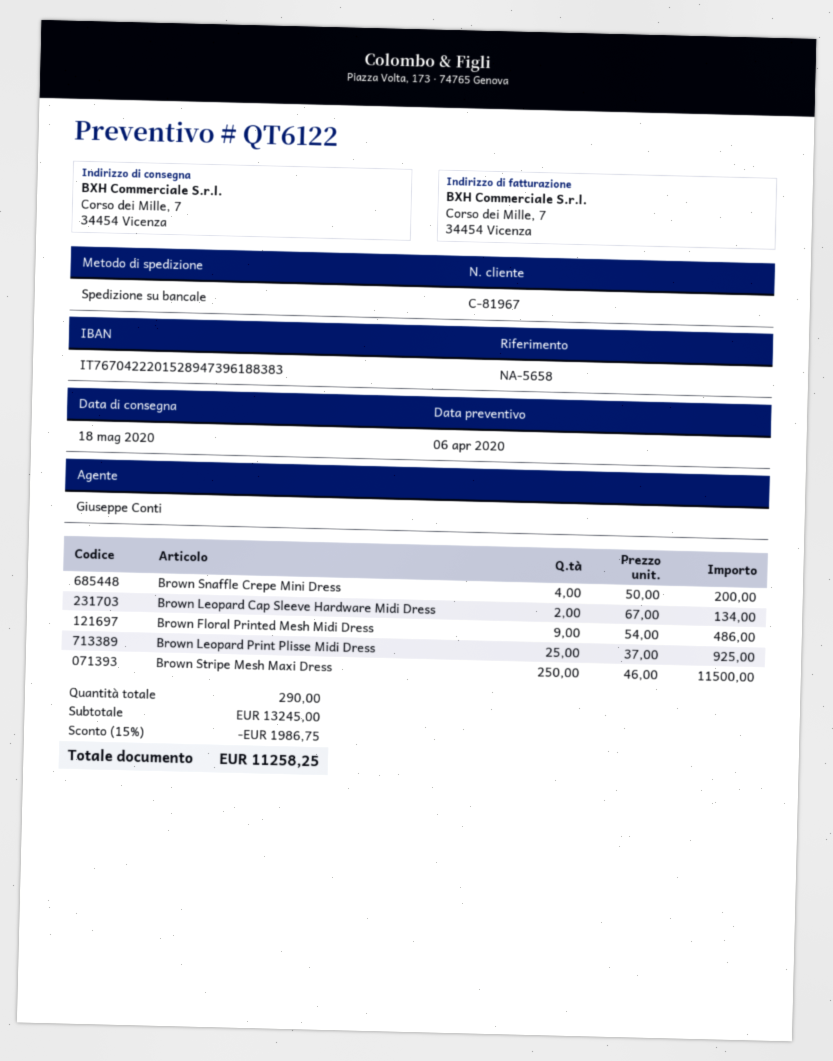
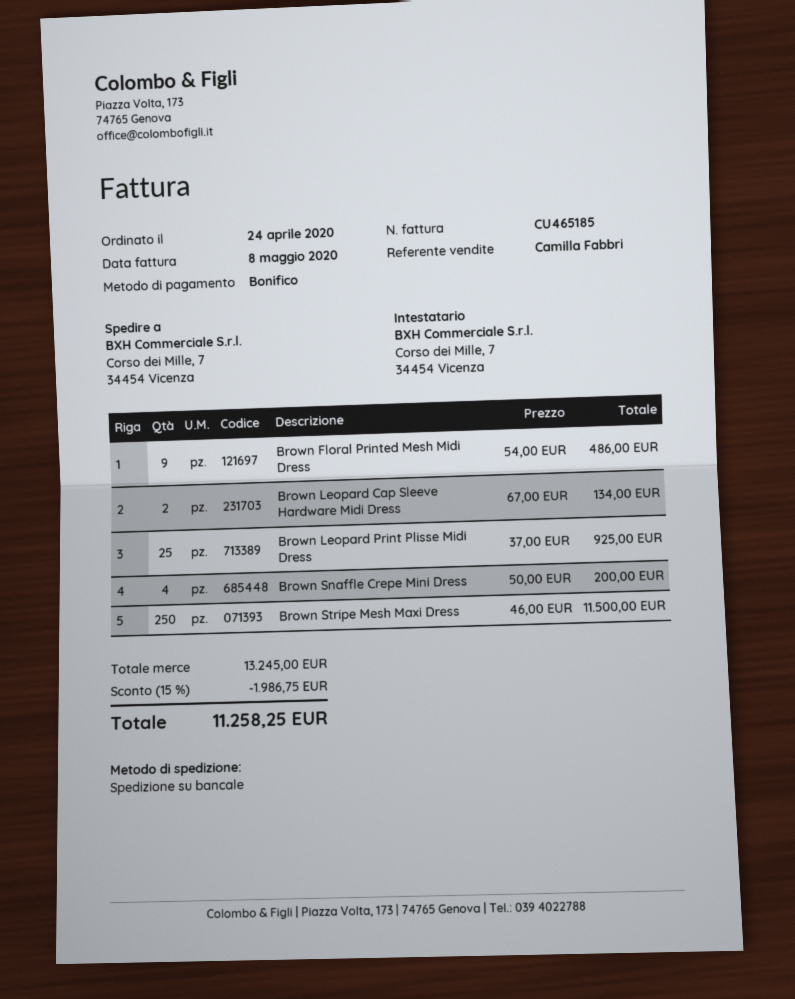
sales rep: Giuseppe Conti -> Camilla Fabbri

